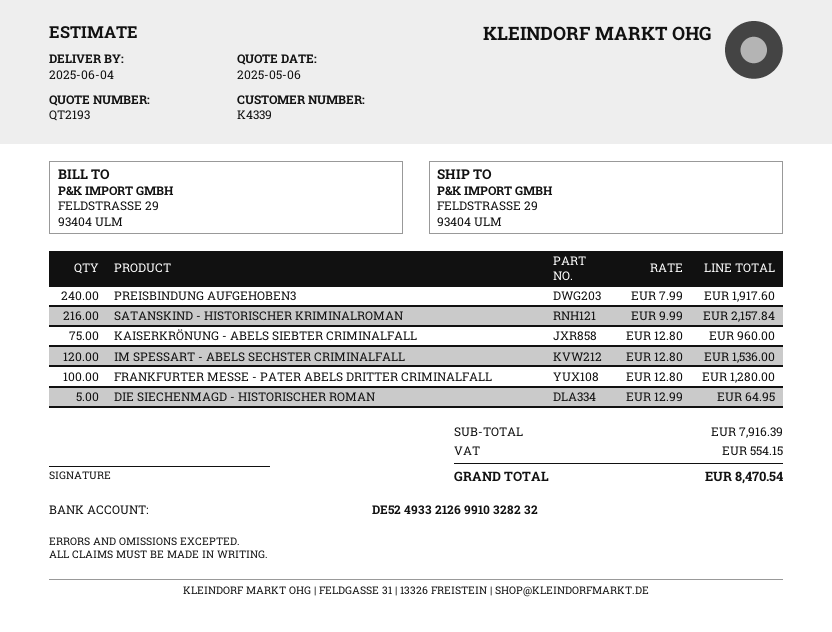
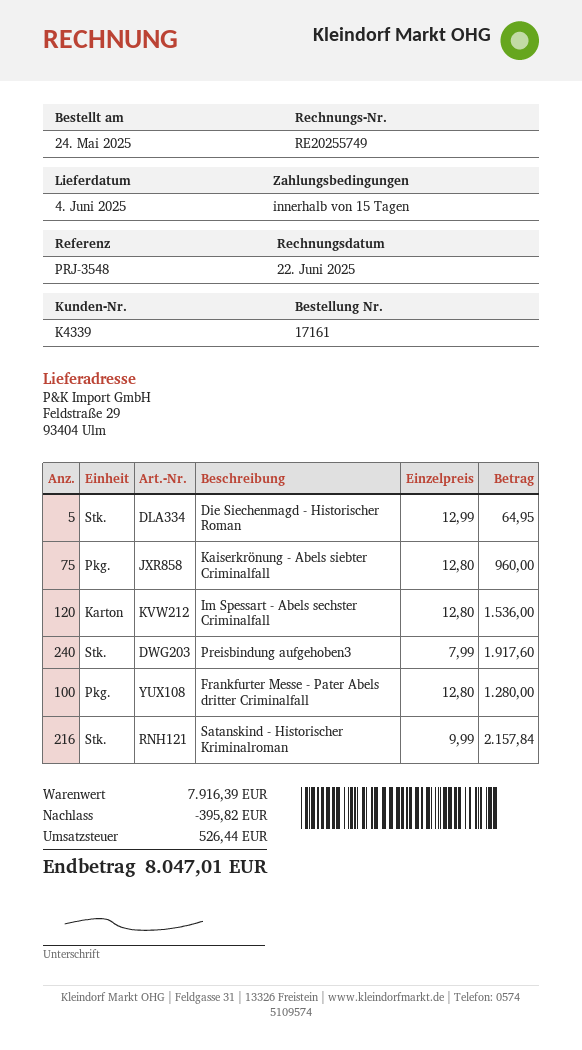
discount: none -> 395.82
tax: 554.15 -> 526.44
total: 8470.54 -> 8047.01

